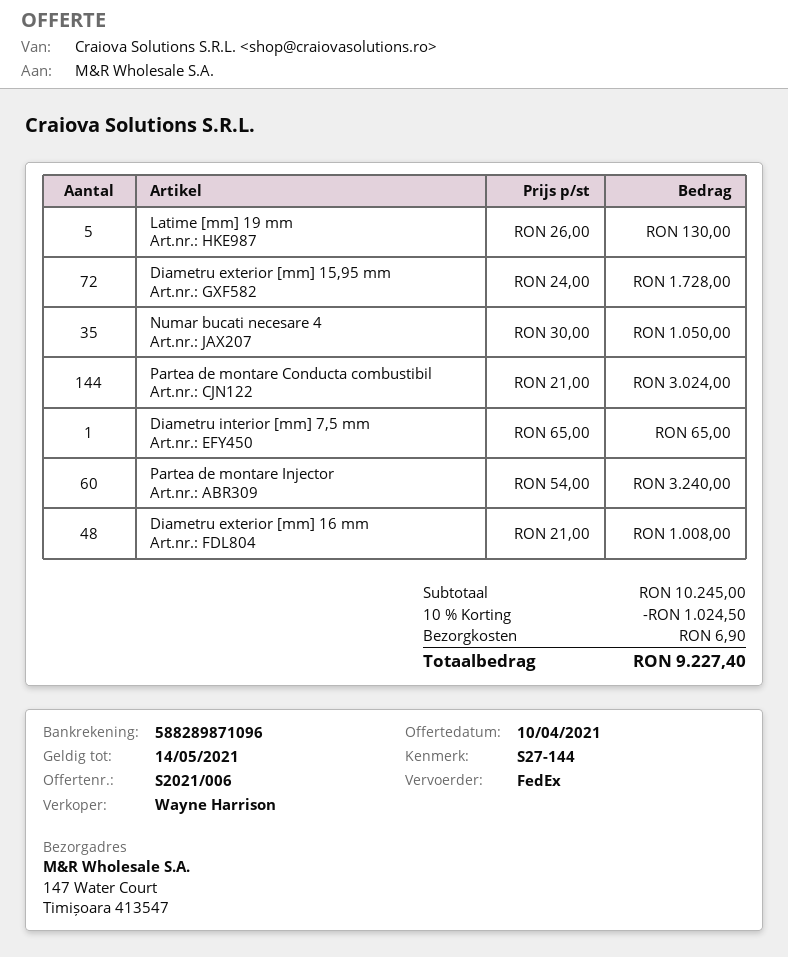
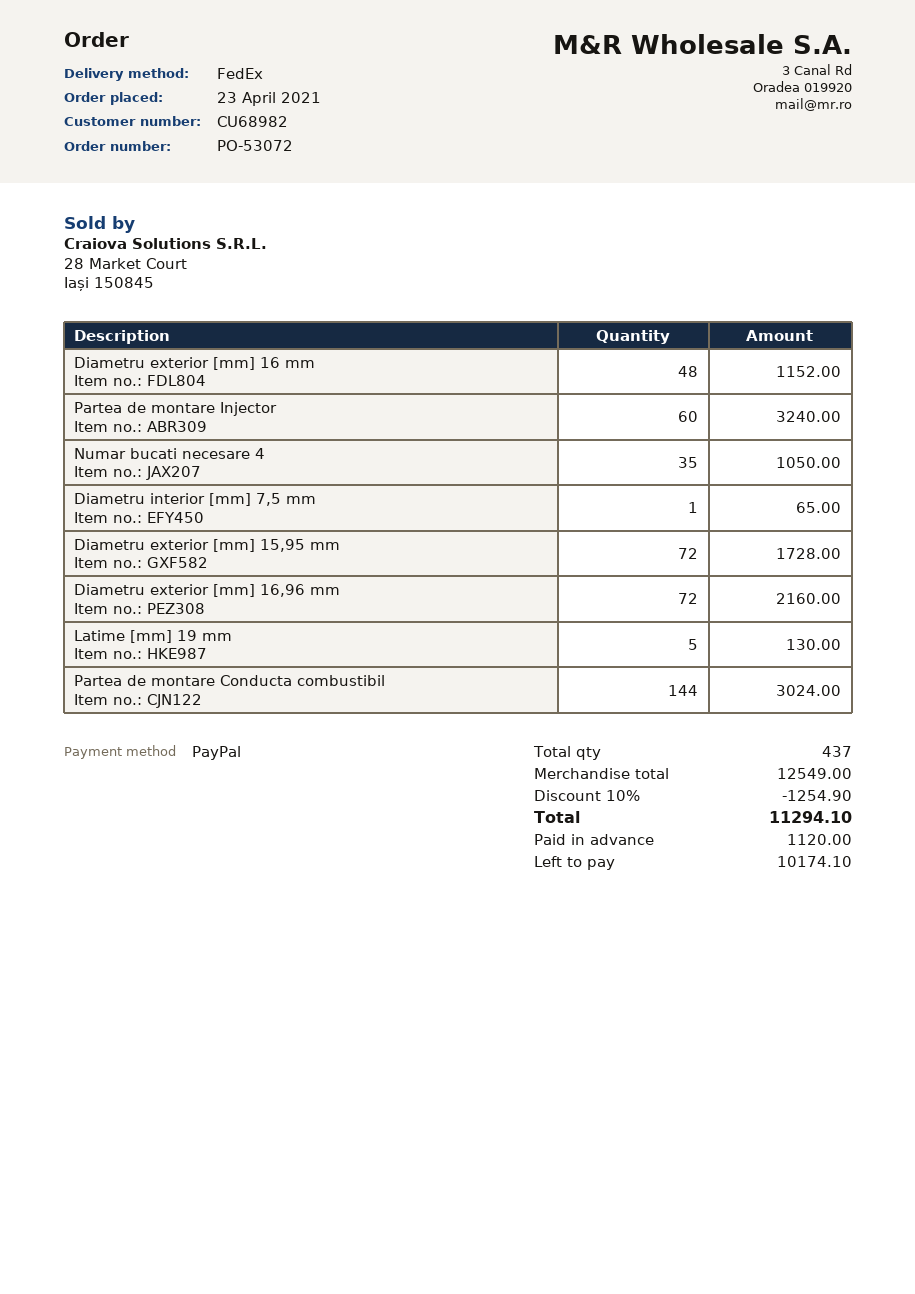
Diametru exterior [mm] 16 mm: 48 for 1008.00 -> 48 for 1152.00
Diametru exterior [mm] 16,96 mm: none -> 72 for 2160.00
subtotal: 10245.00 -> 12549.00
discount: 10% = 1024.50 -> 10% = 1254.90
shipping: 6.90 -> none
total: 9227.40 -> 11294.10

